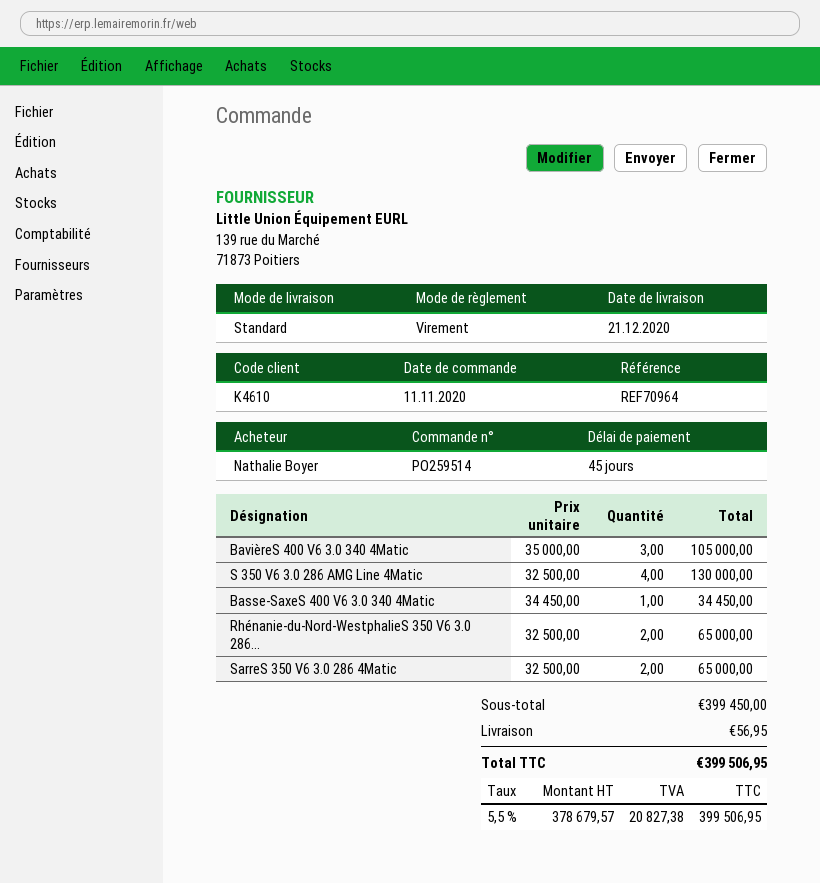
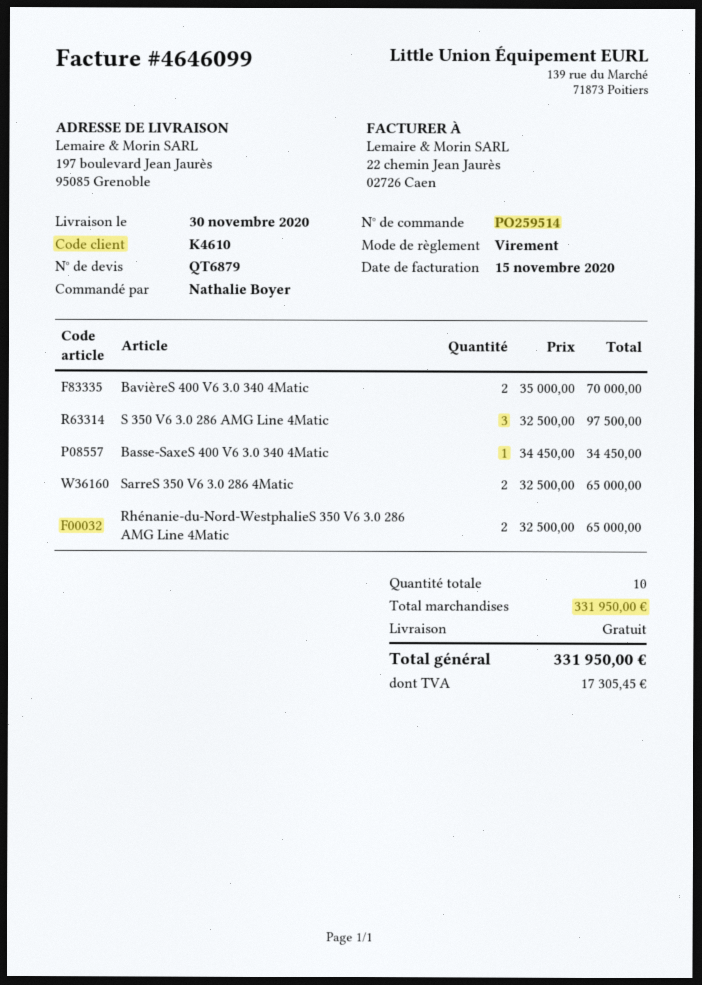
delivery date: 2020-12-21 -> 2020-11-30
BavièreS 400 V6 3.0 340 4Matic: 3 x 35000.00 = 105000.00 -> 2 x 35000.00 = 70000.00
S 350 V6 3.0 286 AMG Line 4Matic: 4 x 32500.00 = 130000.00 -> 3 x 32500.00 = 97500.00
subtotal: 399450.00 -> 331950.00
shipping: 56.95 -> 0.00
tax: 20827.38 -> 17305.45
total: 399506.95 -> 331950.00

